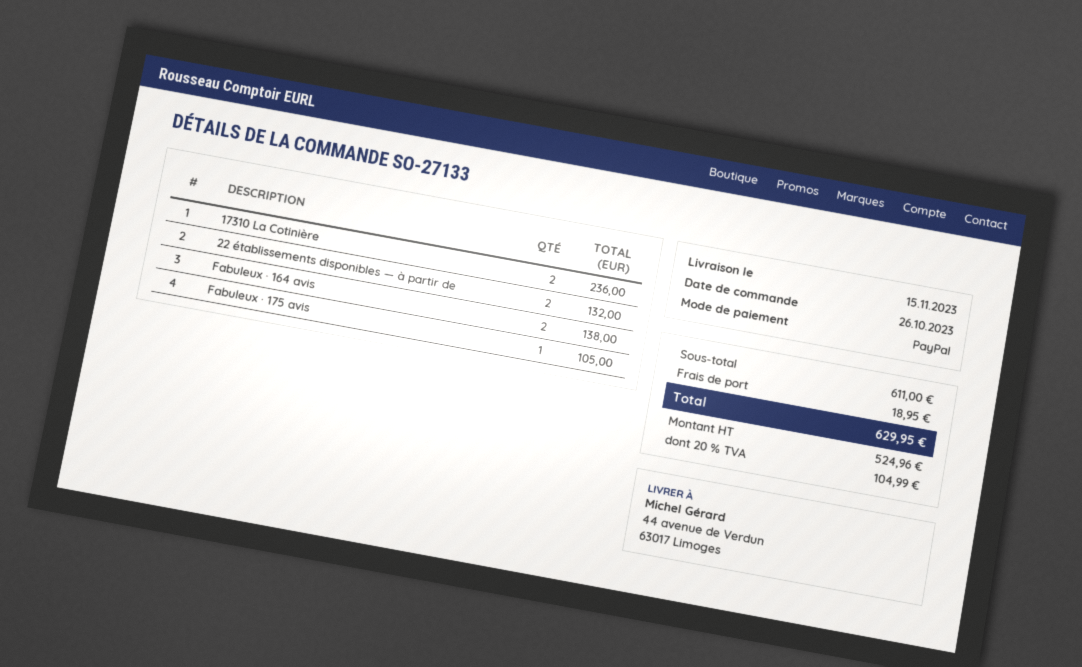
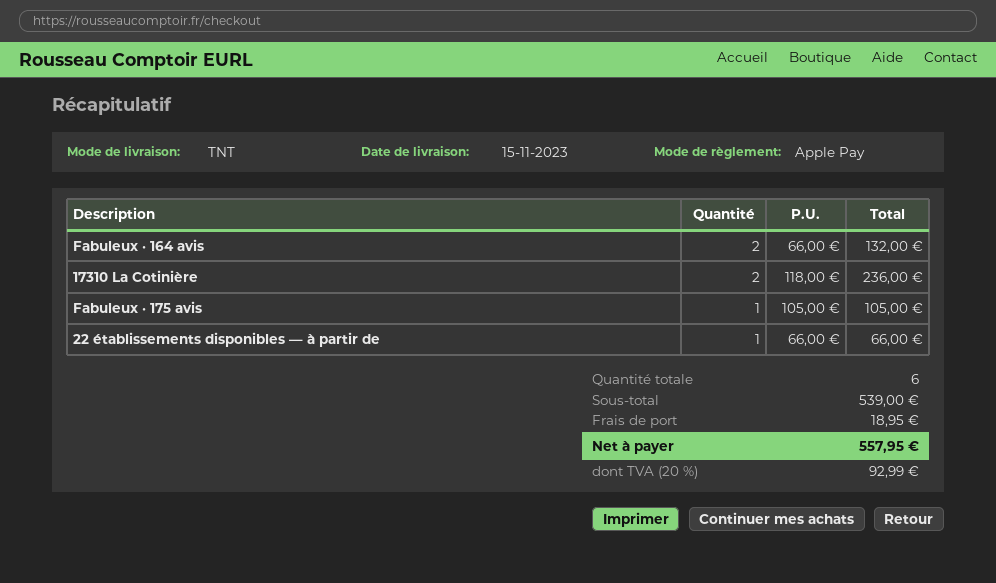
payment method: PayPal -> Apple Pay
22 établissements disponibles — à partir de: 2 for 132.00 -> 1 for 66.00
Fabuleux · 164 avis: 2 for 138.00 -> 2 for 132.00
subtotal: 611.00 -> 539.00
tax: 20% = 104.99 -> 20% = 92.99
total: 629.95 -> 557.95

